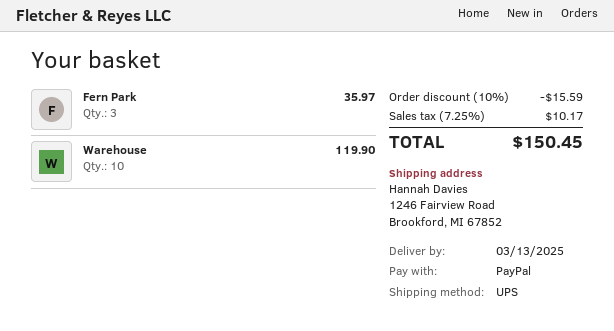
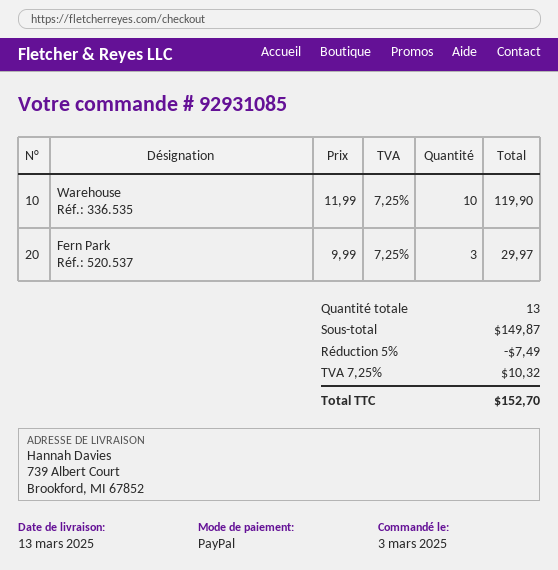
ship to: 1246 Fairview Road, Brookford, MI 67852 -> 739 Albert Court, Brookford, MI 67852
Fern Park: 3 for 35.97 -> 3 for 29.97
discount: 10% = 15.59 -> 5% = 7.49
tax: 7.25% = 10.17 -> 7.25% = 10.32
total: 150.45 -> 152.70

